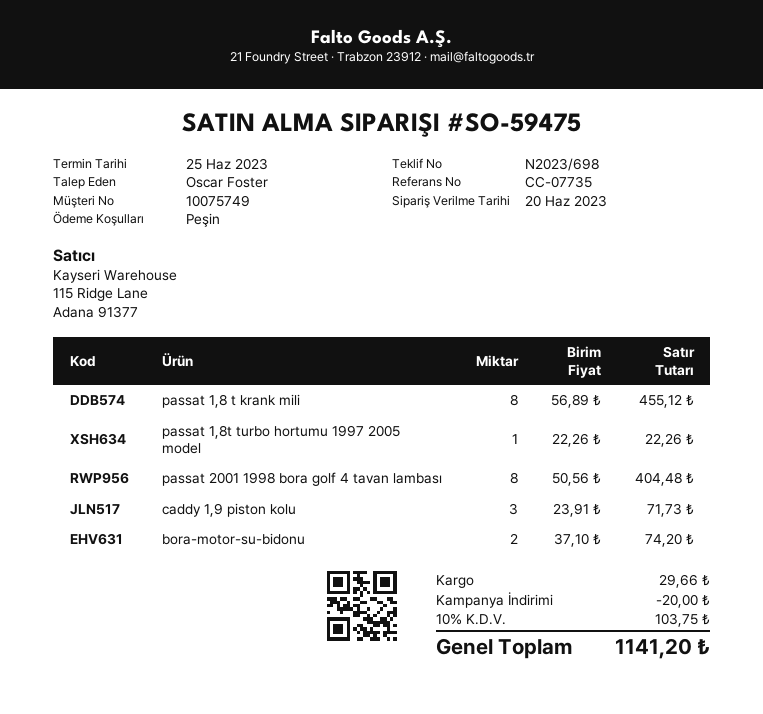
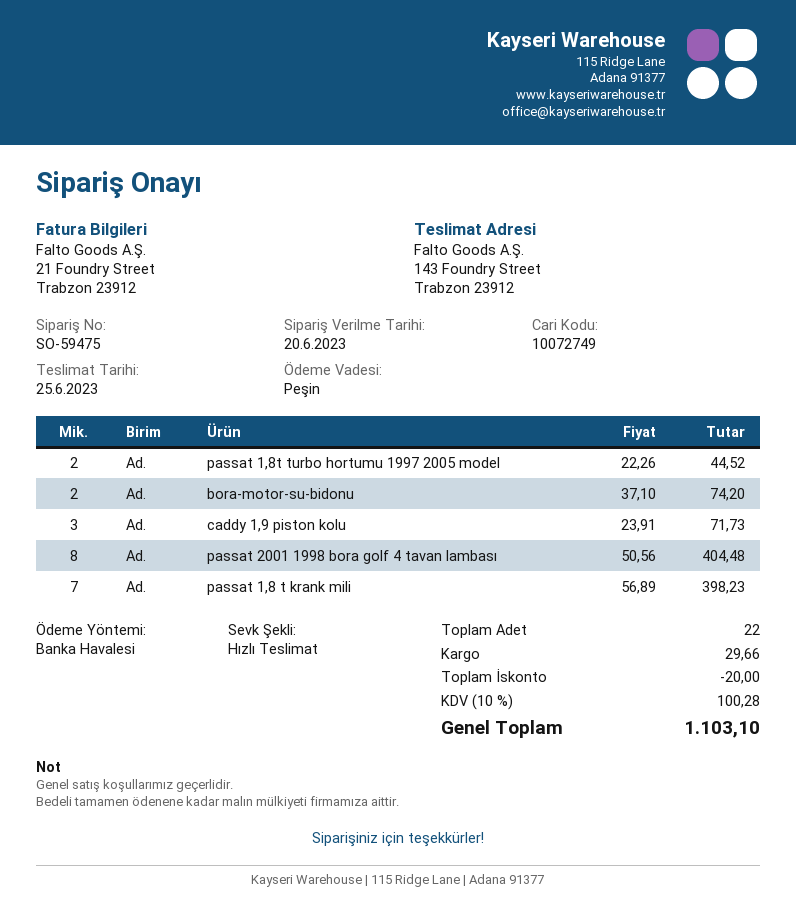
customer number: 10075749 -> 10072749
passat 1,8 t krank mili: 8 x 56.89 = 455.12 -> 7 x 56.89 = 398.23
passat 1,8t turbo hortumu 1997 2005 model: 1 x 22.26 = 22.26 -> 2 x 22.26 = 44.52
tax: 10% = 103.75 -> 10% = 100.28
total: 1141.20 -> 1103.10

